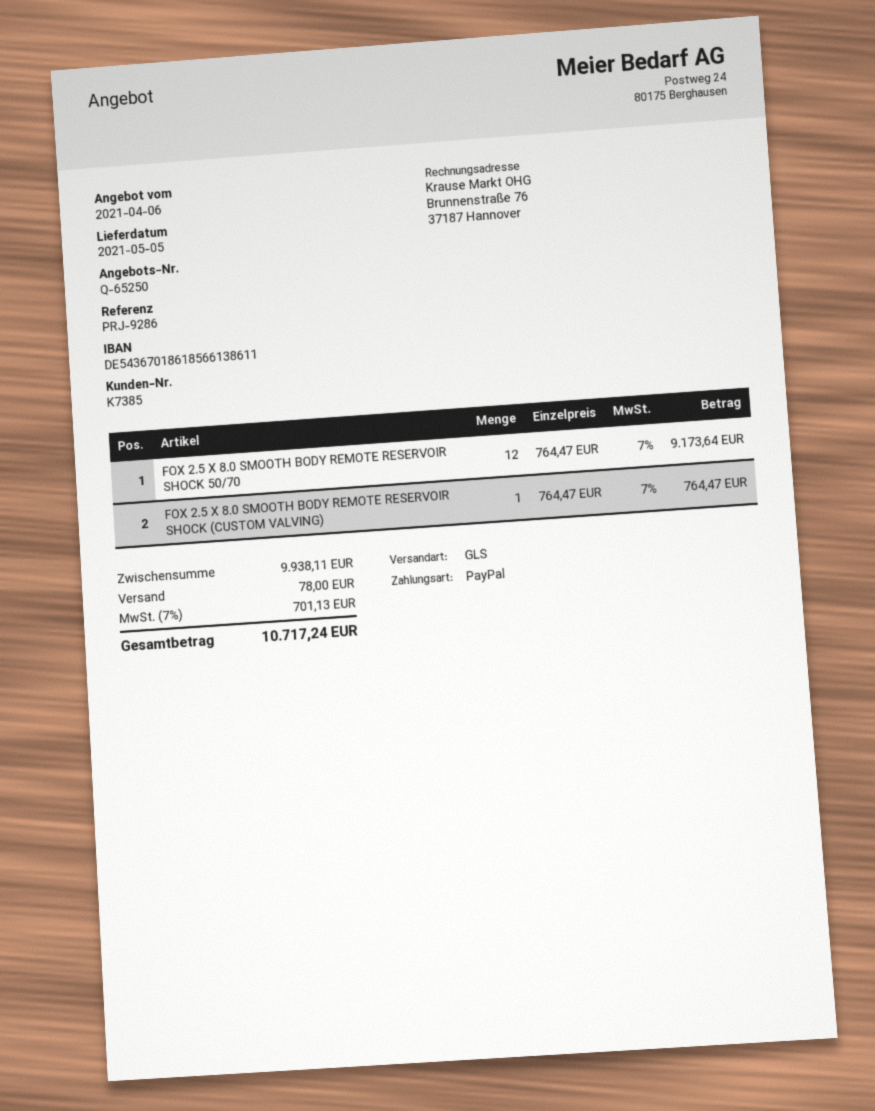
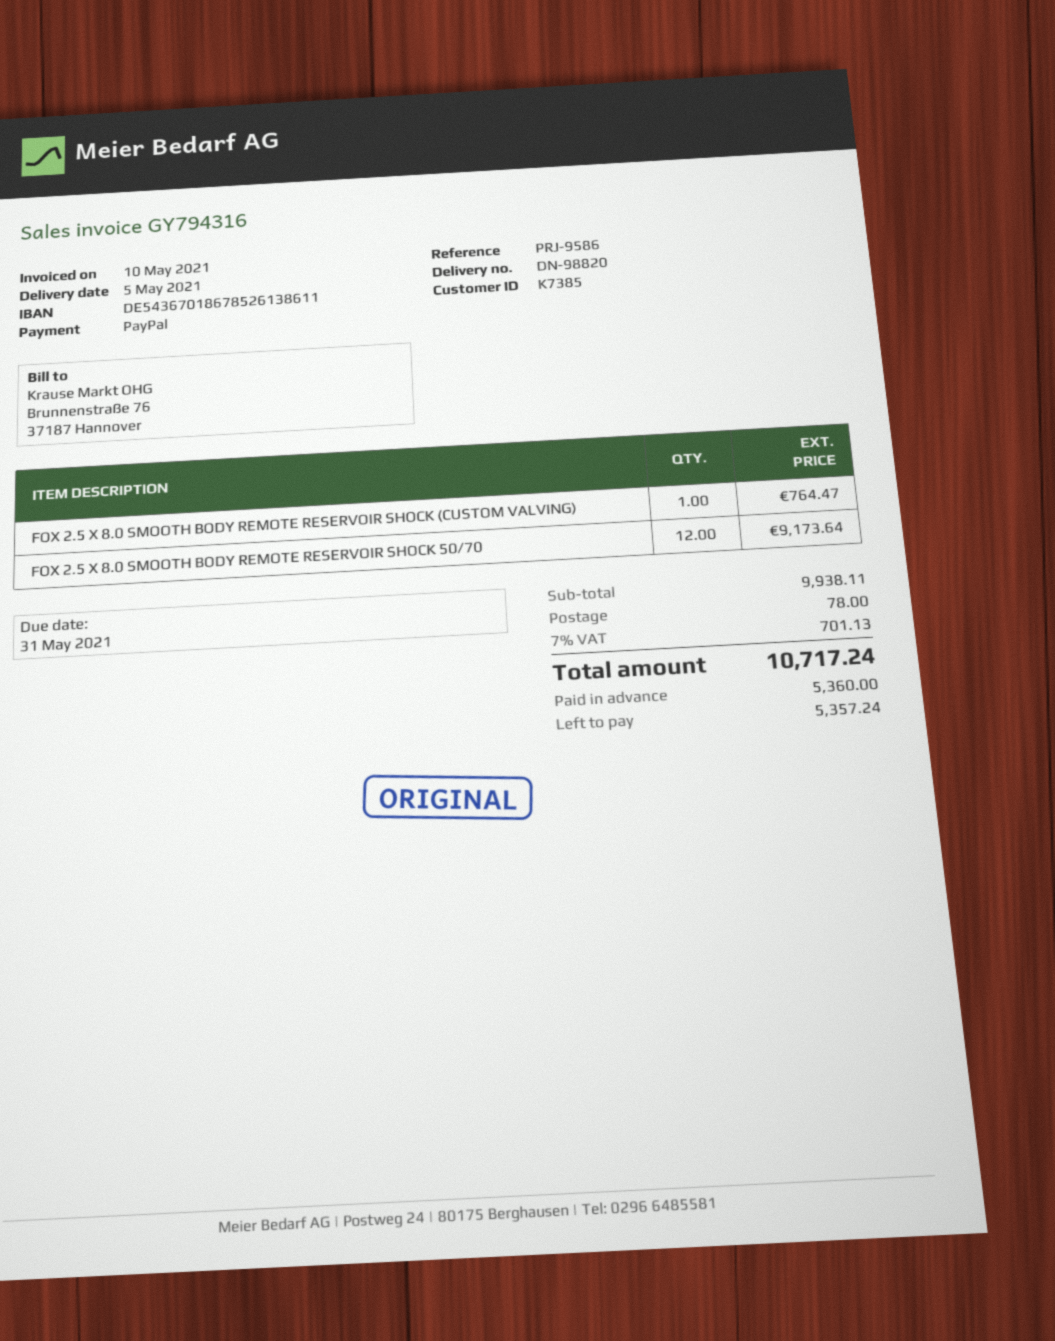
reference: PRJ-9286 -> PRJ-9586
bank account: DE54367018618566138611 -> DE54367018678526138611

